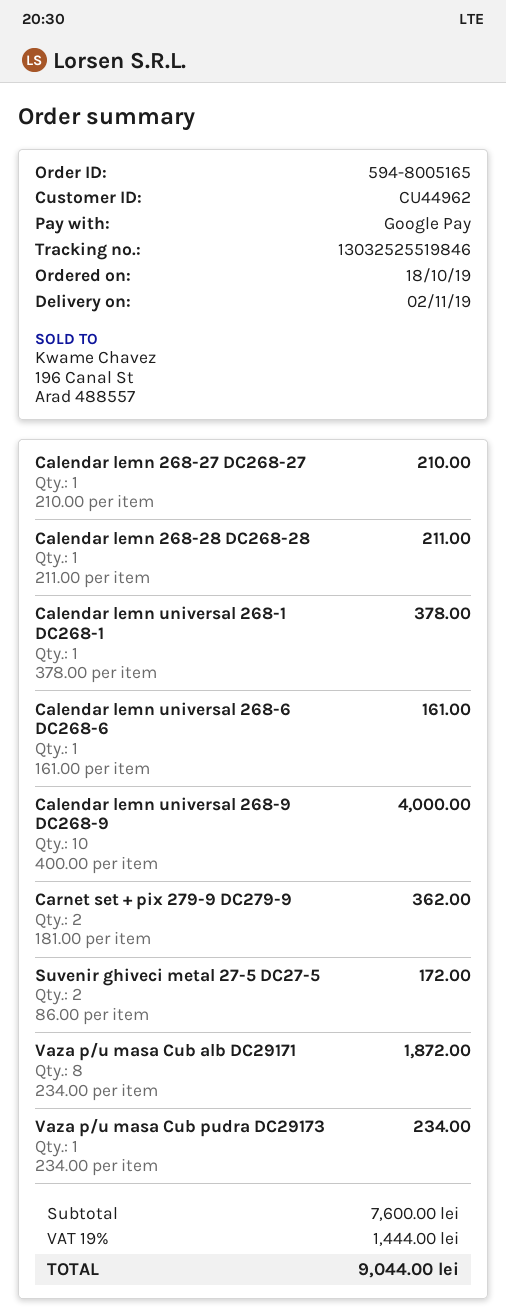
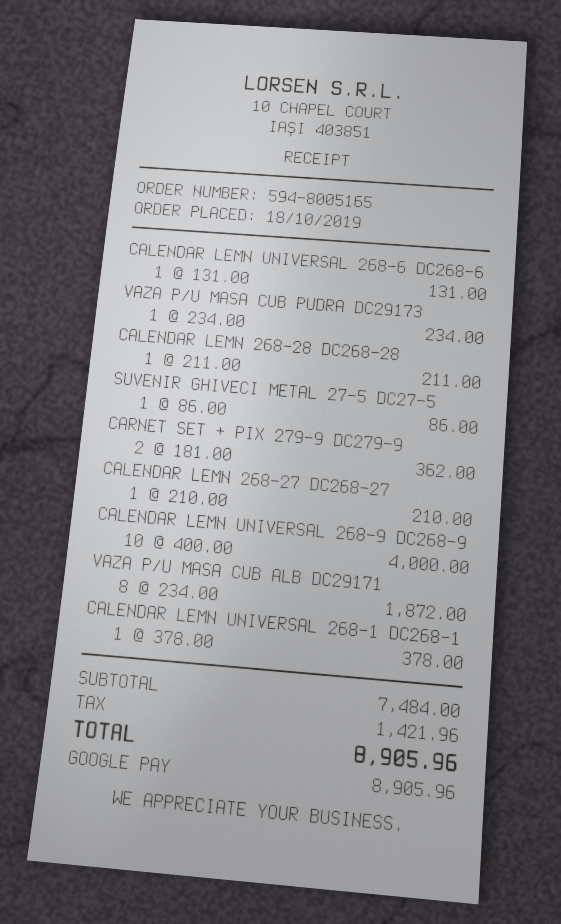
Calendar lemn universal 268-6 DC268-6: 1 x 161.00 = 161.00 -> 1 x 131.00 = 131.00
Suvenir ghiveci metal 27-5 DC27-5: 2 x 86.00 = 172.00 -> 1 x 86.00 = 86.00
subtotal: 7600.00 -> 7484.00
tax: 1444.00 -> 1421.96
total: 9044.00 -> 8905.96

